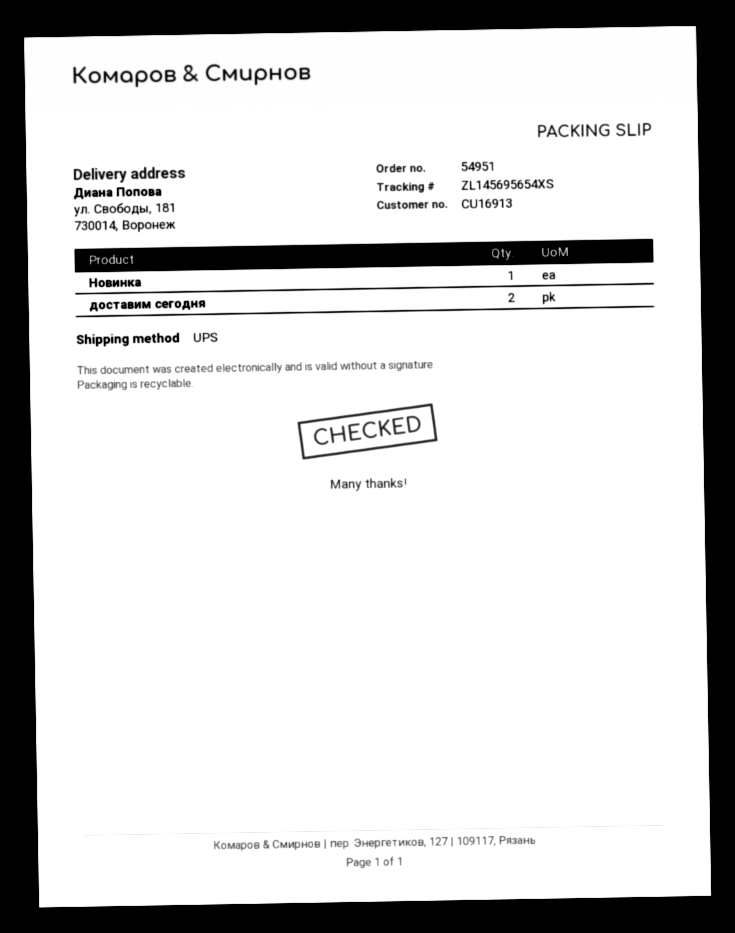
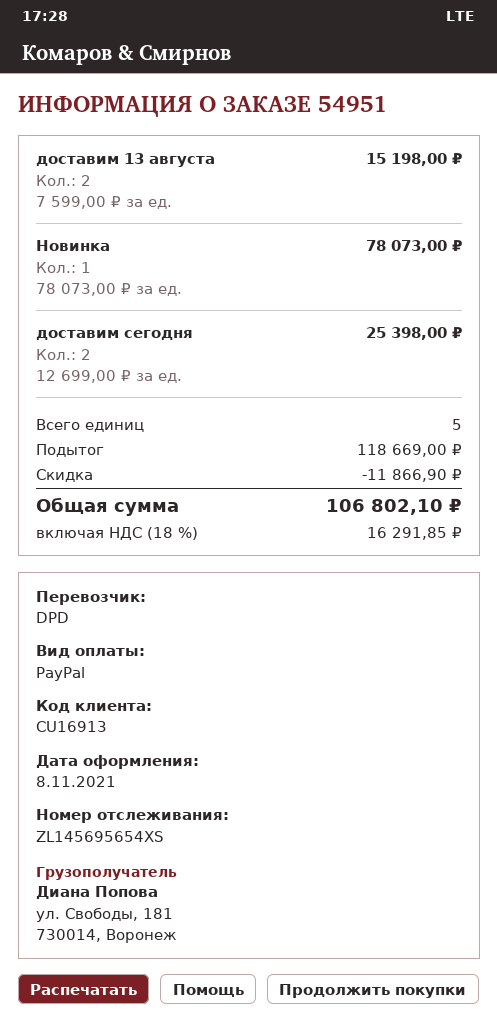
shipping method: UPS -> DPD
доставим 13 августа: none -> 2

